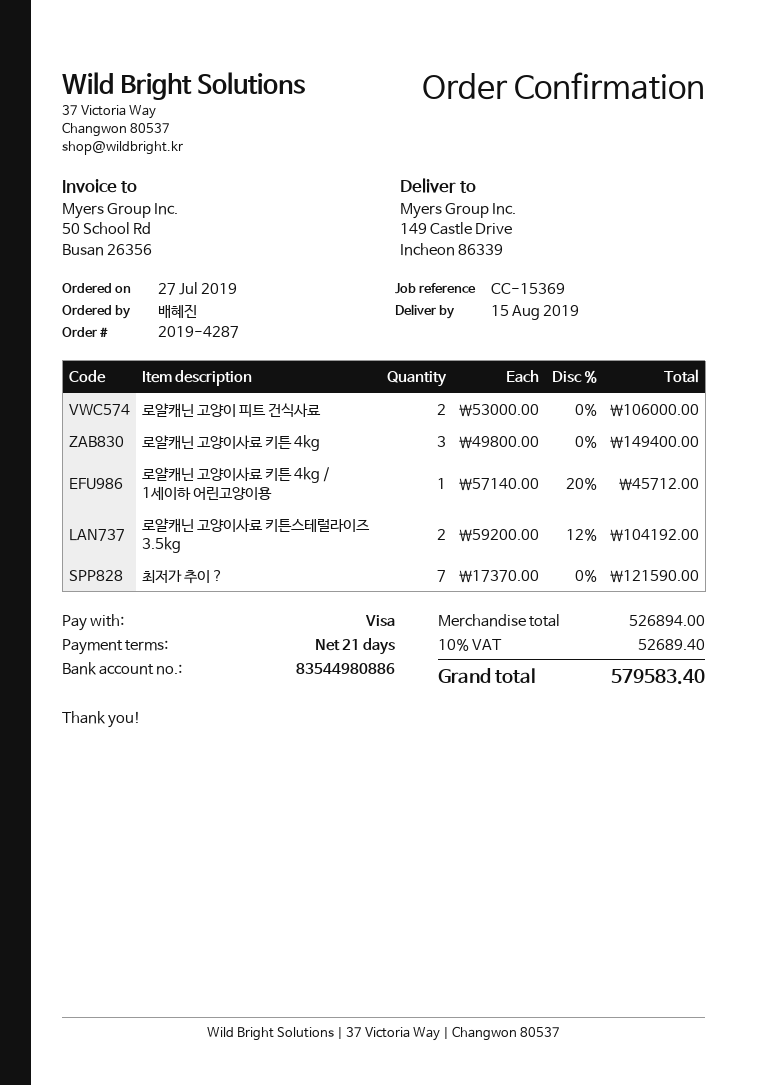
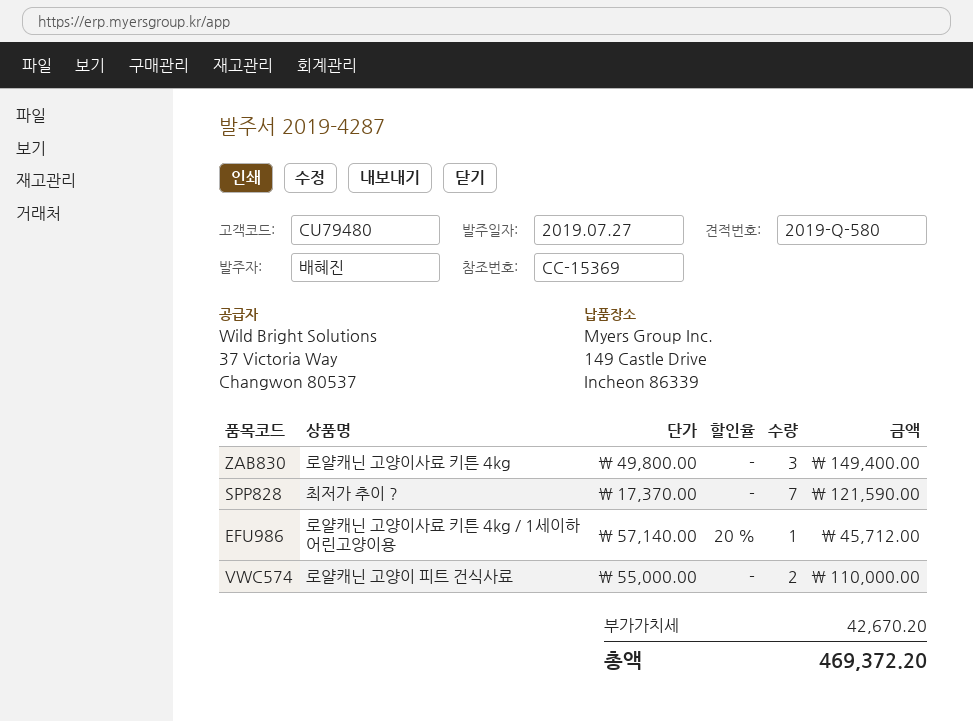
로얄캐닌 고양이 피트 건식사료: 2 x 53000.00 = 106000.00 -> 2 x 55000.00 = 110000.00
로얄캐닌 고양이사료 키튼스테럴라이즈 3.5kg: 2 x 59200.00 - 12% = 104192.00 -> none
tax: 52689.40 -> 42670.20
total: 579583.40 -> 469372.20

